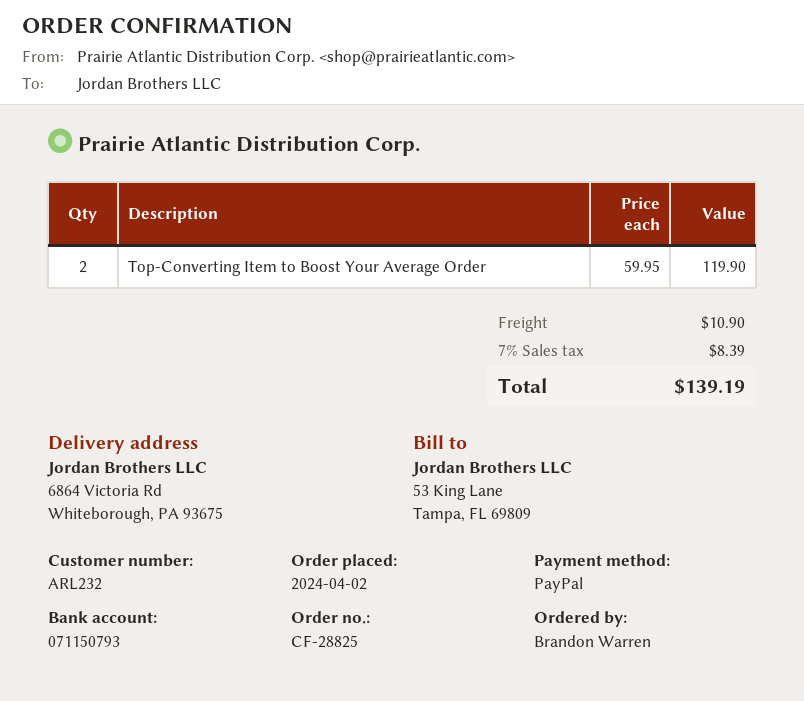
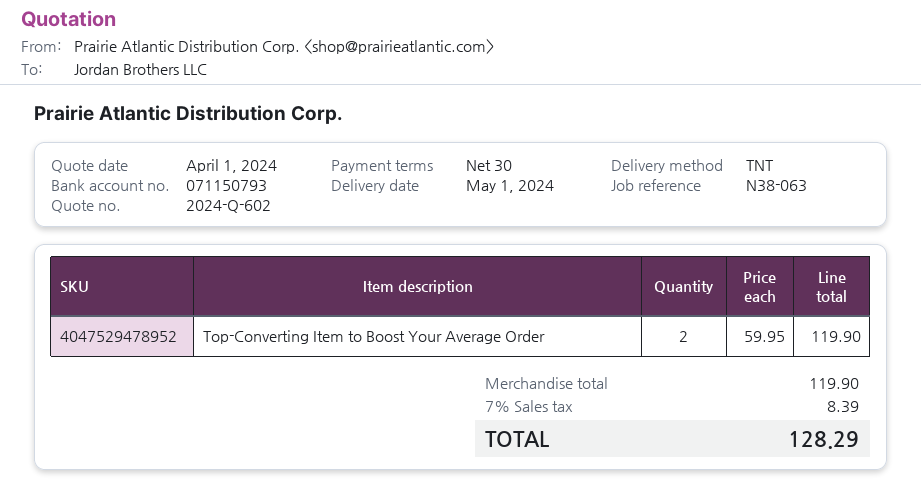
shipping: 10.90 -> none
total: 139.19 -> 128.29

